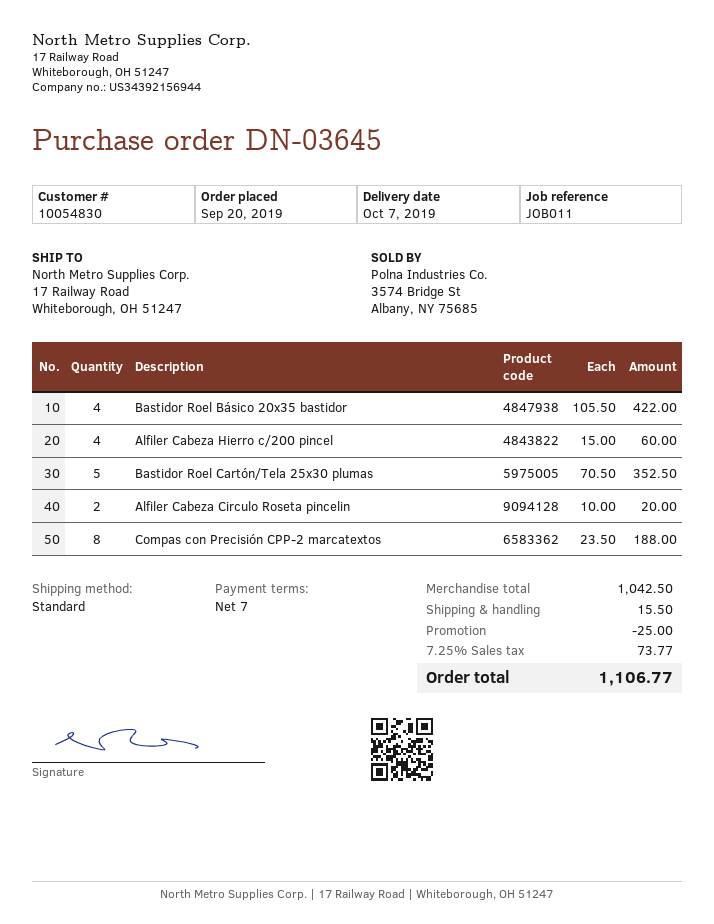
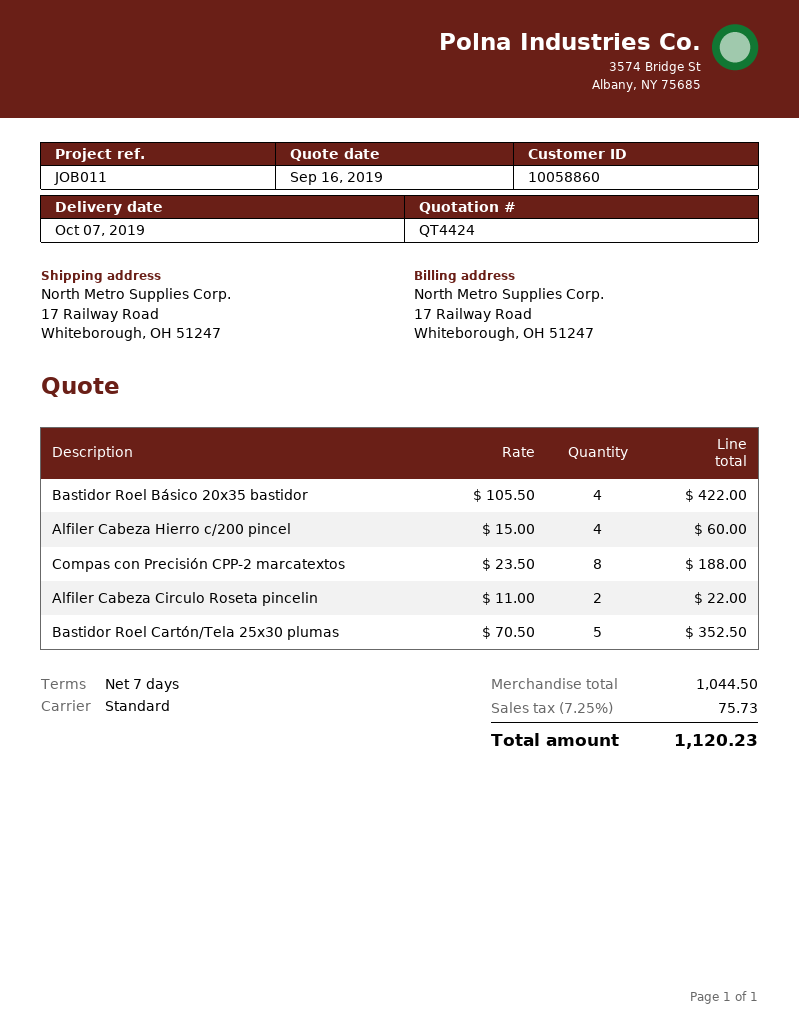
customer number: 10054830 -> 10058860
Alfiler Cabeza Circulo Roseta pincelin: 2 x 10.00 = 20.00 -> 2 x 11.00 = 22.00
subtotal: 1042.50 -> 1044.50
discount: 25.00 -> none
shipping: 15.50 -> none
tax: 7.25% = 73.77 -> 7.25% = 75.73
total: 1106.77 -> 1120.23

